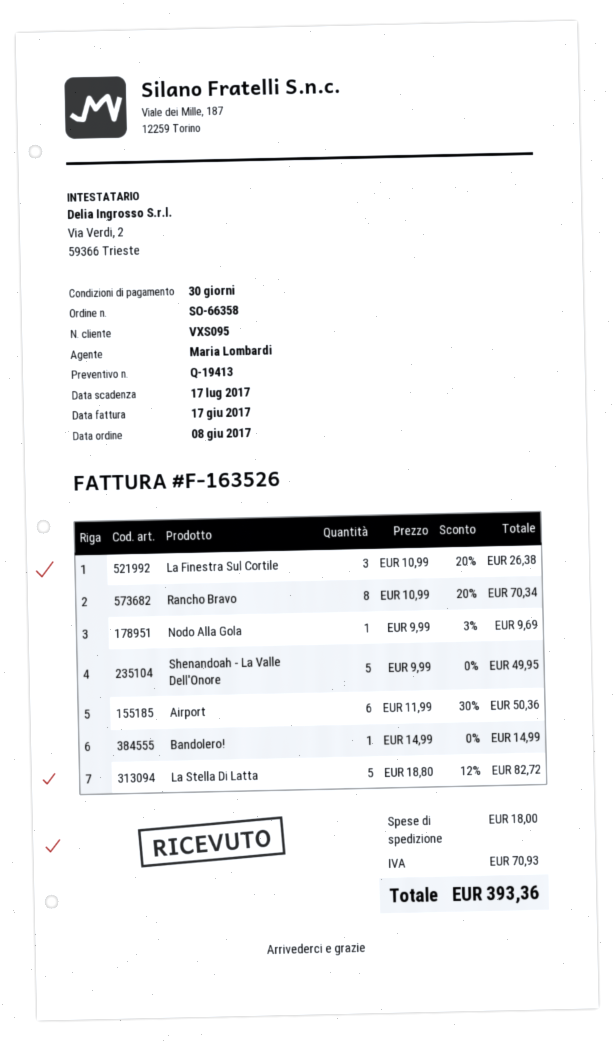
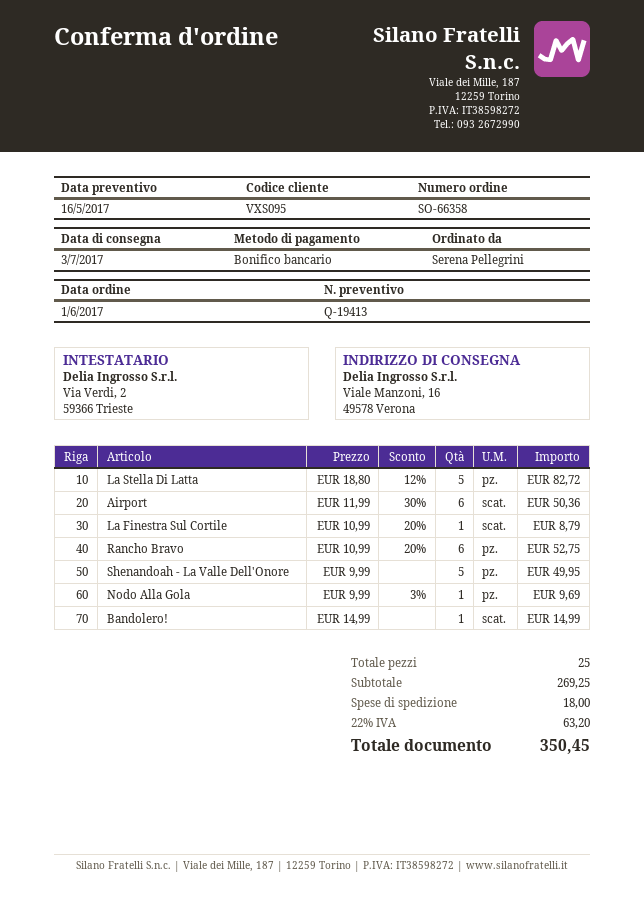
order date: 2017-06-08 -> 2017-06-01
La Finestra Sul Cortile: 3 x 10.99 - 20% = 26.38 -> 1 x 10.99 - 20% = 8.79
Rancho Bravo: 8 x 10.99 - 20% = 70.34 -> 6 x 10.99 - 20% = 52.75
tax: 70.93 -> 63.20
total: 393.36 -> 350.45

